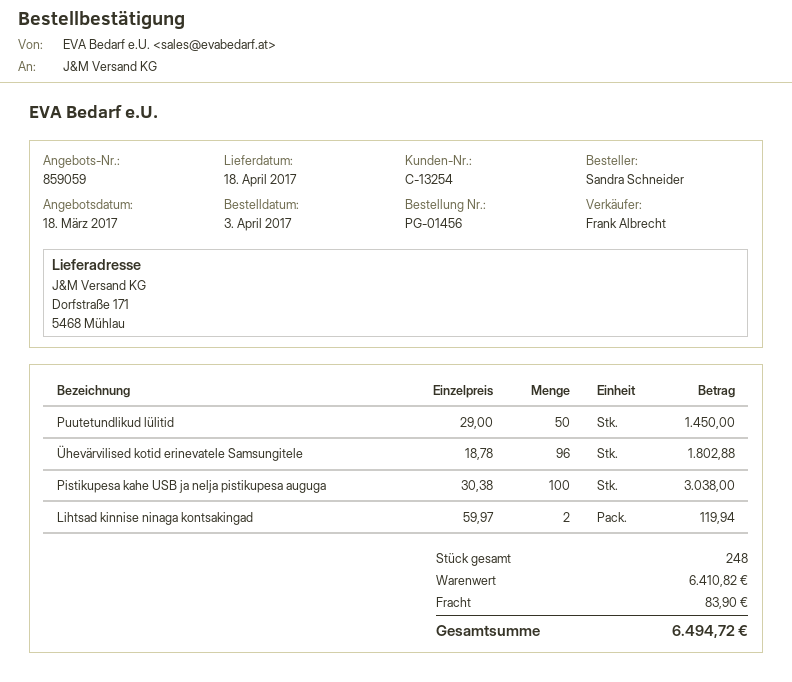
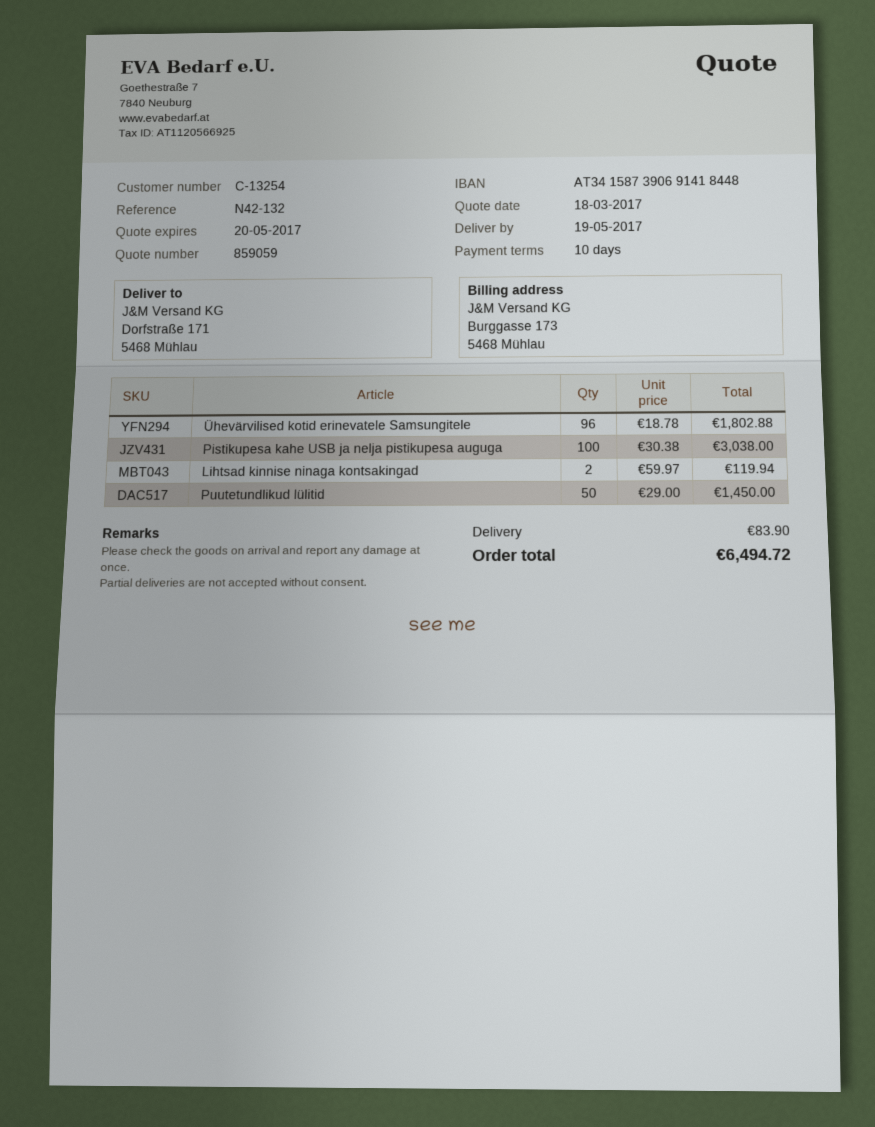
delivery date: 2017-04-18 -> 2017-05-19

